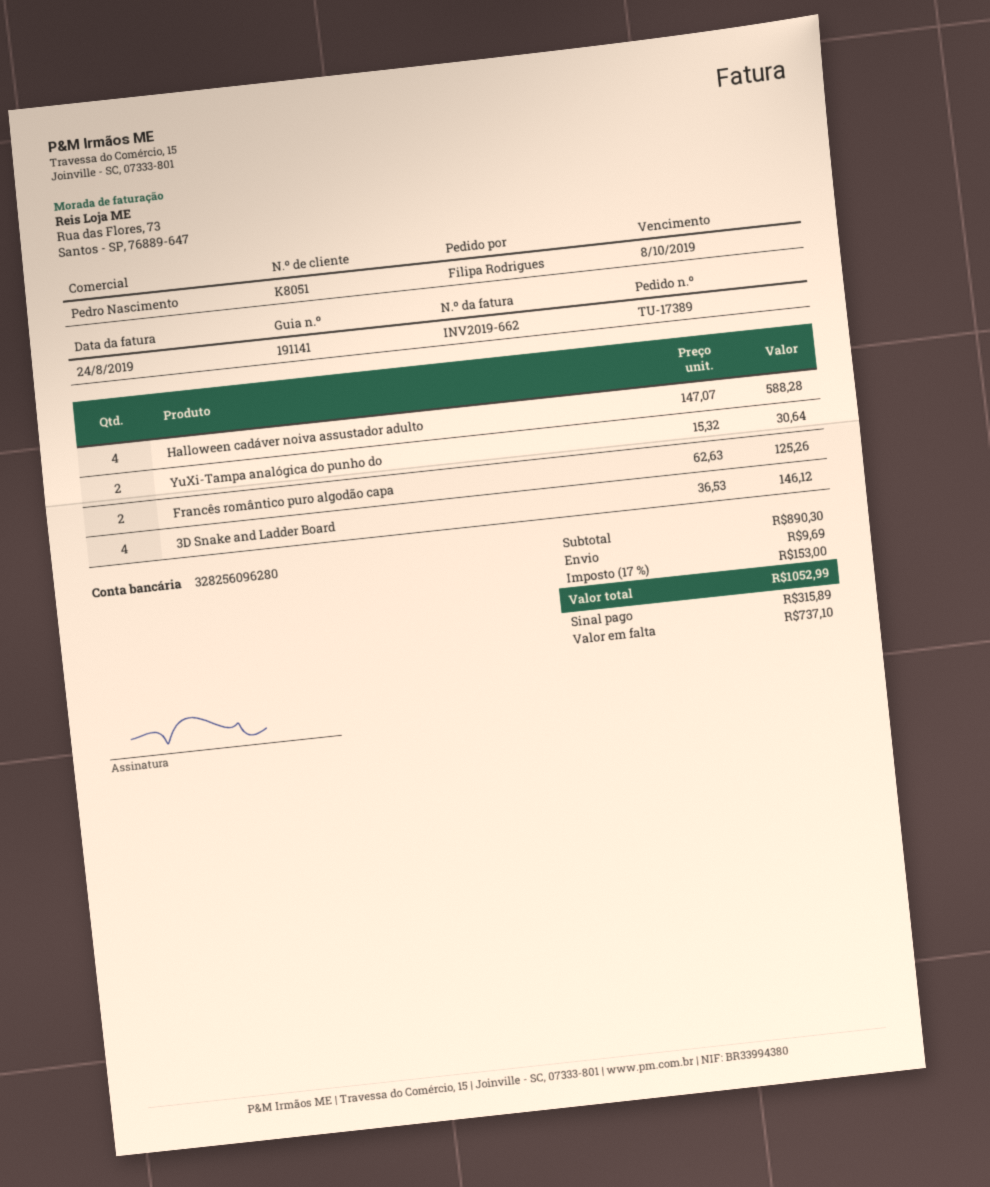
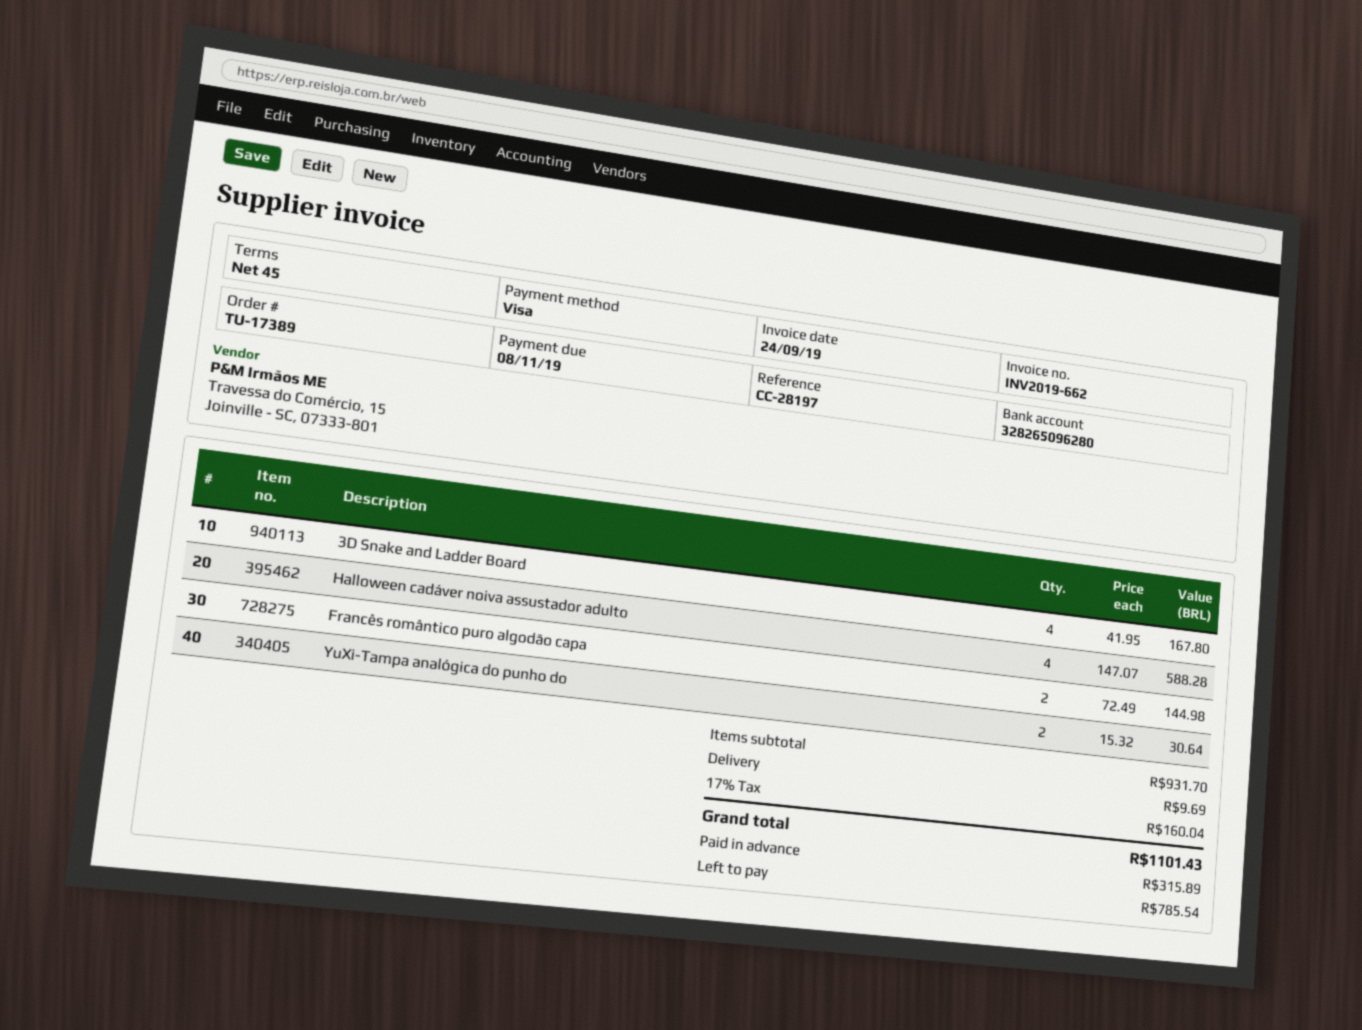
invoice date: 2019-08-24 -> 2019-09-24
due date: 2019-10-08 -> 2019-11-08
bank account: 328256096280 -> 328265096280
Francês romântico puro algodão capa: 2 x 62.63 = 125.26 -> 2 x 72.49 = 144.98
3D Snake and Ladder Board: 4 x 36.53 = 146.12 -> 4 x 41.95 = 167.80
subtotal: 890.30 -> 931.70
tax: 17% = 153.00 -> 17% = 160.04
total: 1052.99 -> 1101.43
balance: 737.10 -> 785.54

